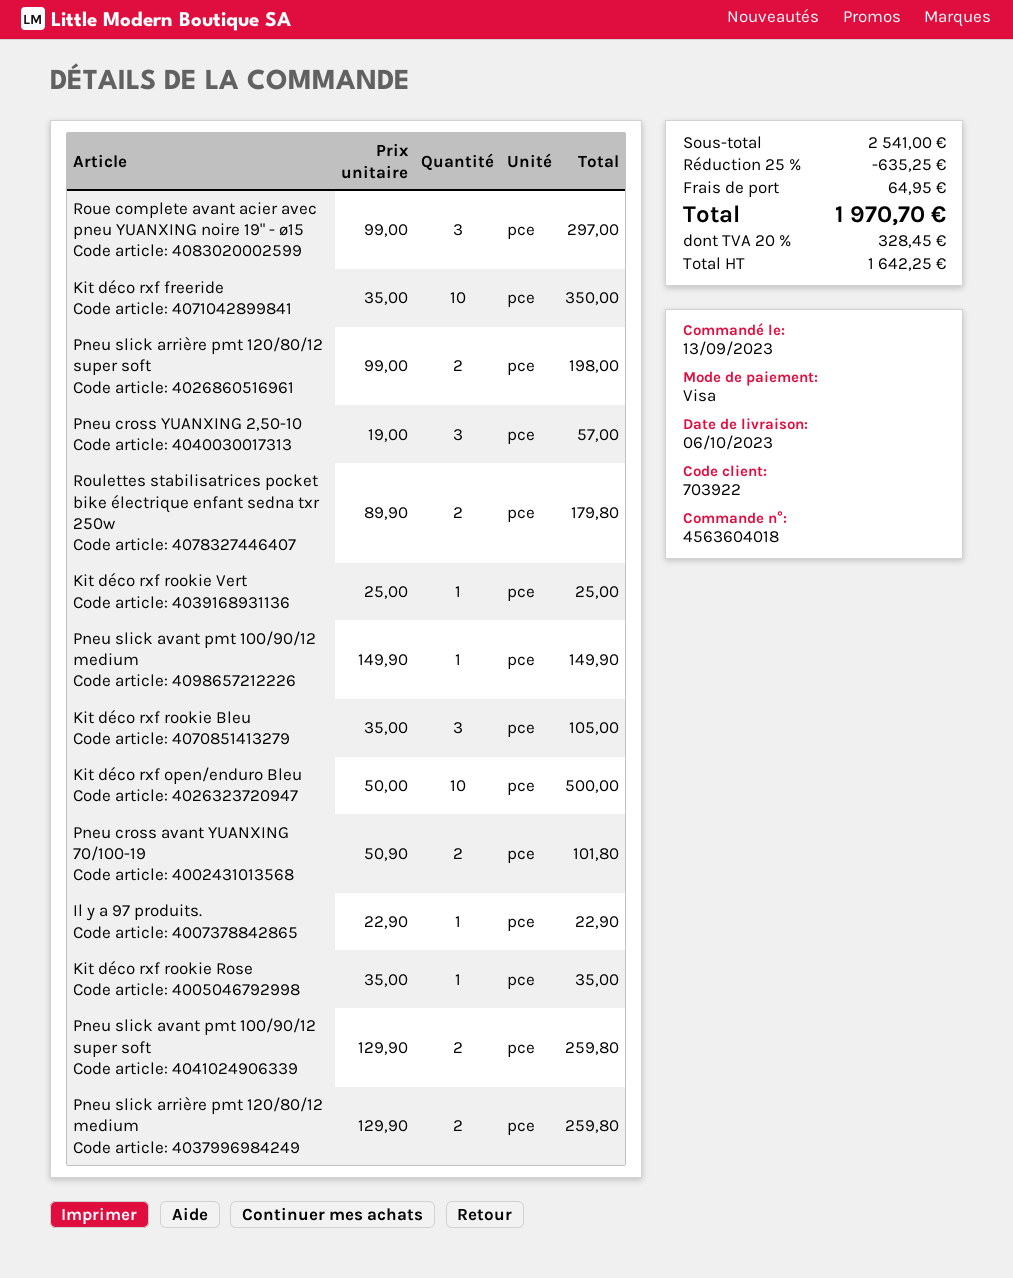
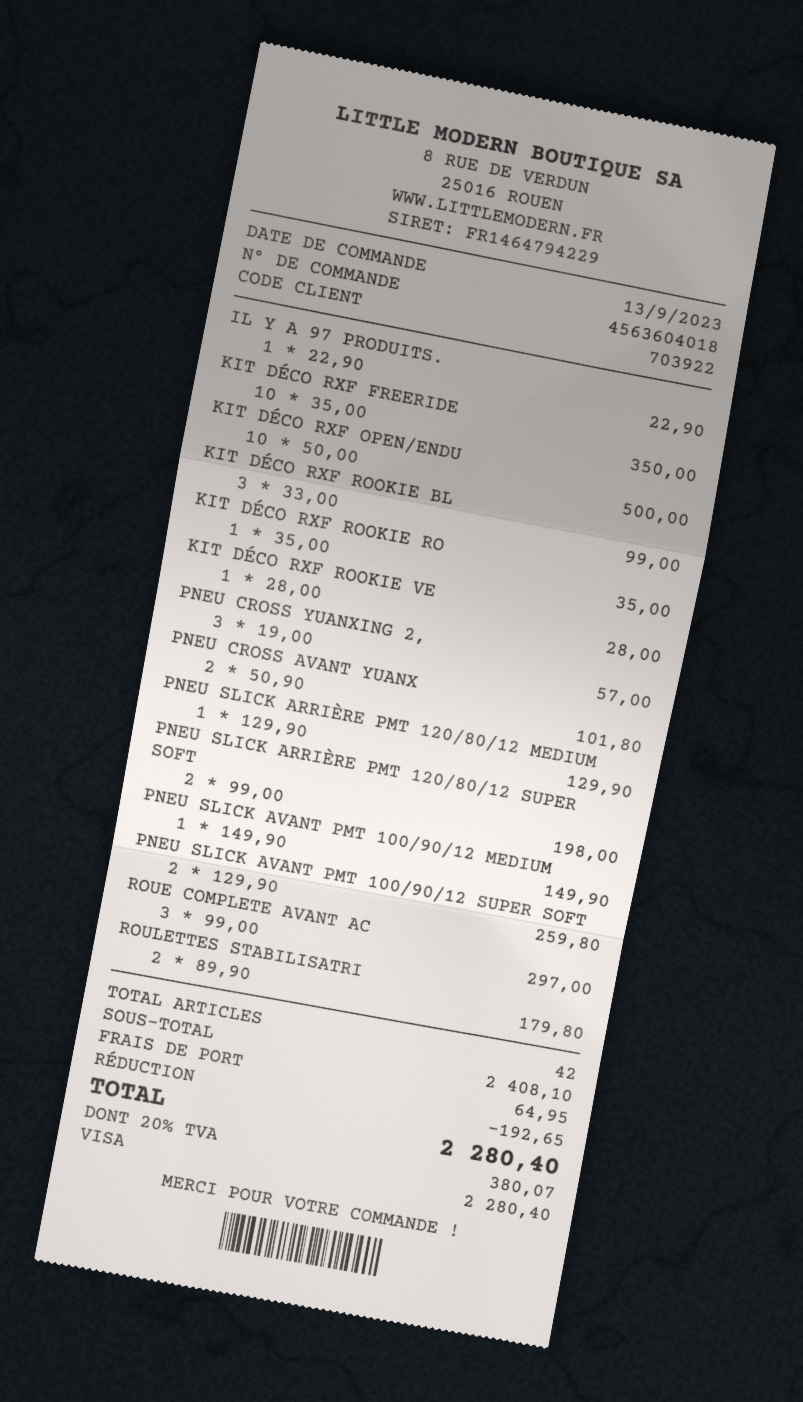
Kit déco rxf rookie Vert: 1 x 25.00 = 25.00 -> 1 x 28.00 = 28.00
Kit déco rxf rookie Bleu: 3 x 35.00 = 105.00 -> 3 x 33.00 = 99.00
Pneu slick arrière pmt 120/80/12 medium: 2 x 129.90 = 259.80 -> 1 x 129.90 = 129.90
subtotal: 2541.00 -> 2408.10
discount: 635.25 -> 192.65
tax: 20% = 328.45 -> 20% = 380.07
total: 1970.70 -> 2280.40

